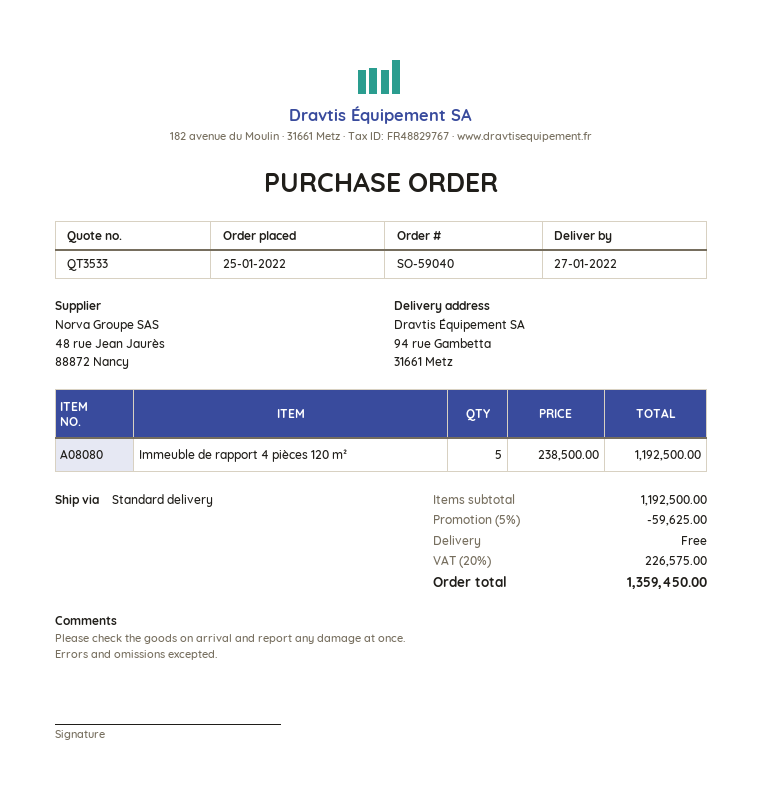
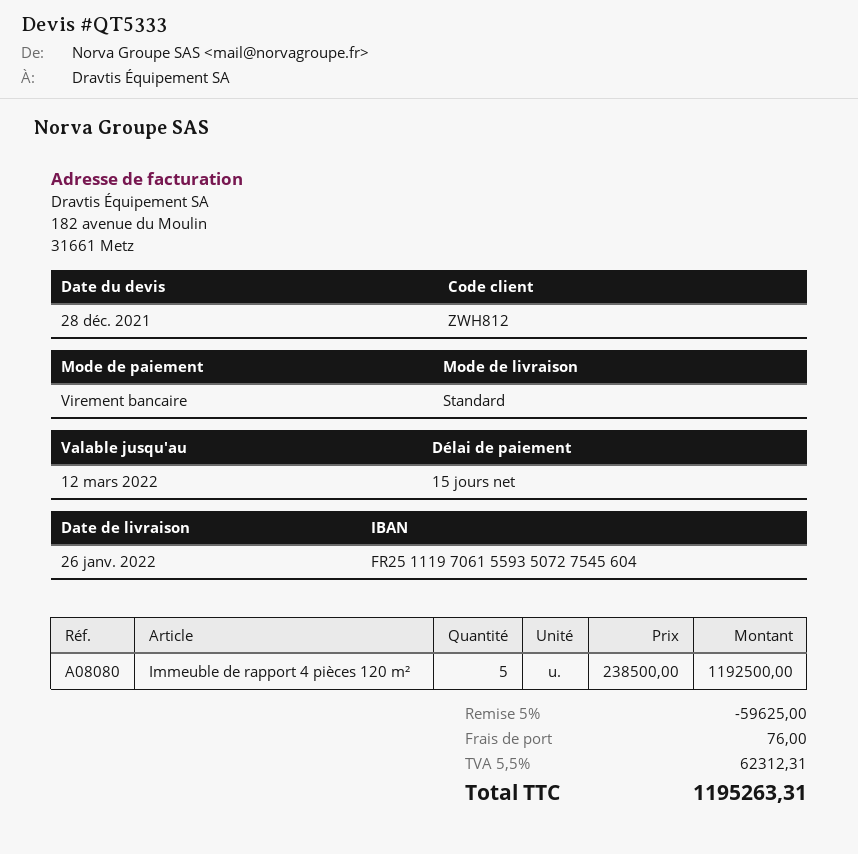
quote number: QT3533 -> QT5333
delivery date: 2022-01-27 -> 2022-01-26
shipping: 0.00 -> 76.00
tax: 20% = 226575.00 -> 5.5% = 62312.31
total: 1359450.00 -> 1195263.31

